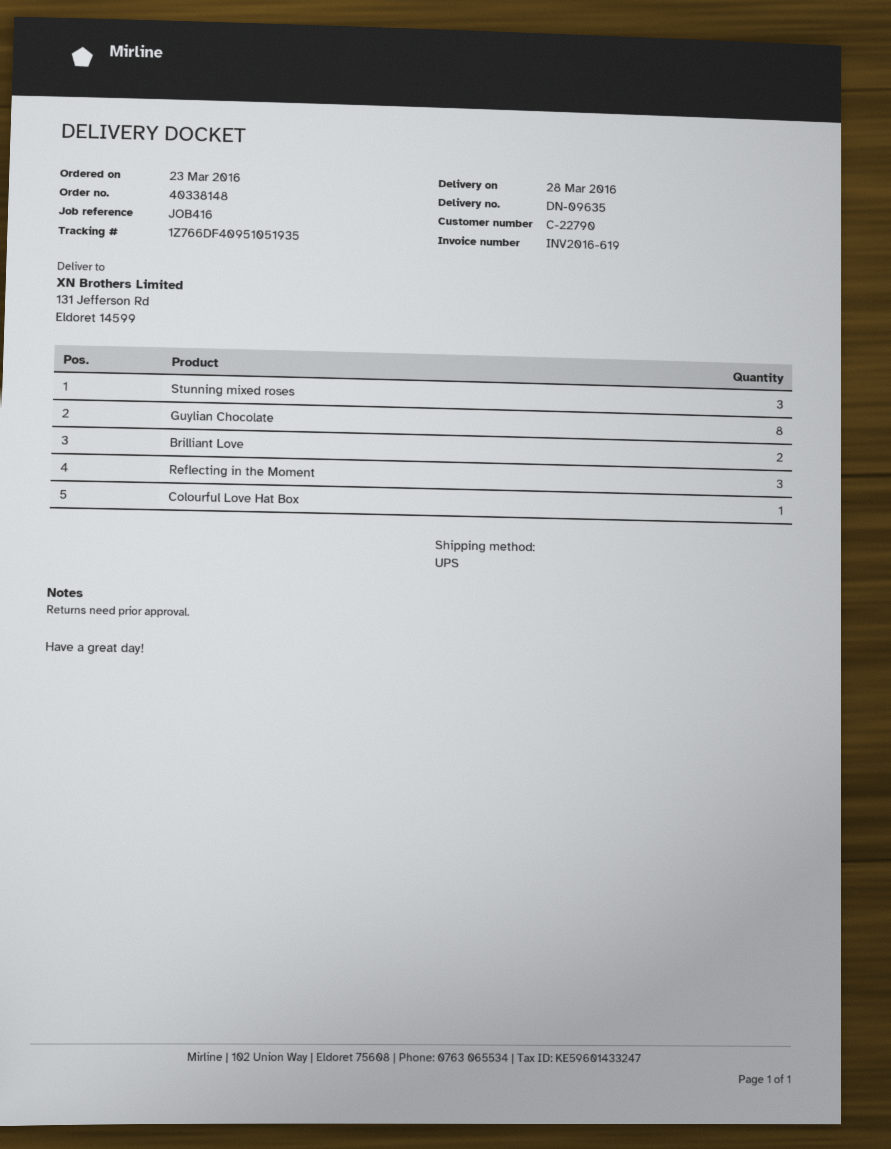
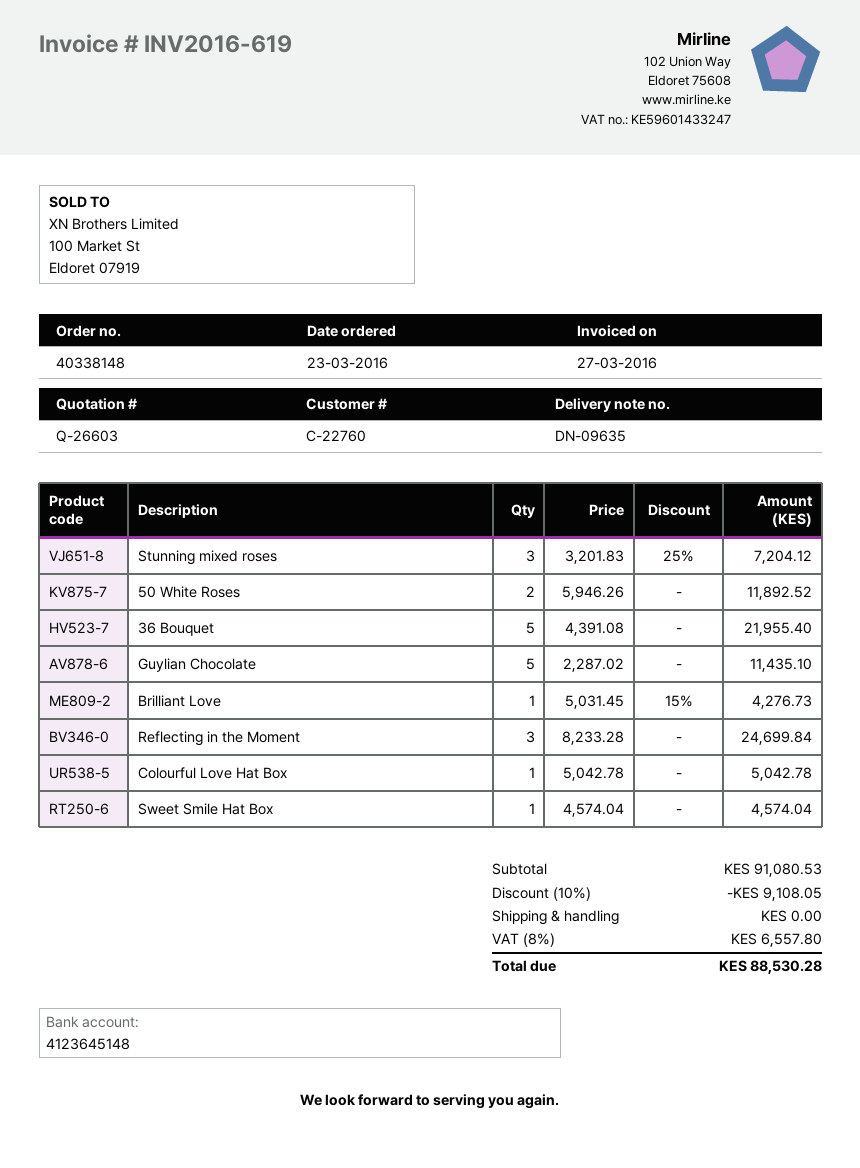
customer number: C-22790 -> C-22760
Guylian Chocolate: 8 -> 5
Brilliant Love: 2 -> 1
50 White Roses: none -> 2
36 Bouquet: none -> 5
Sweet Smile Hat Box: none -> 1

